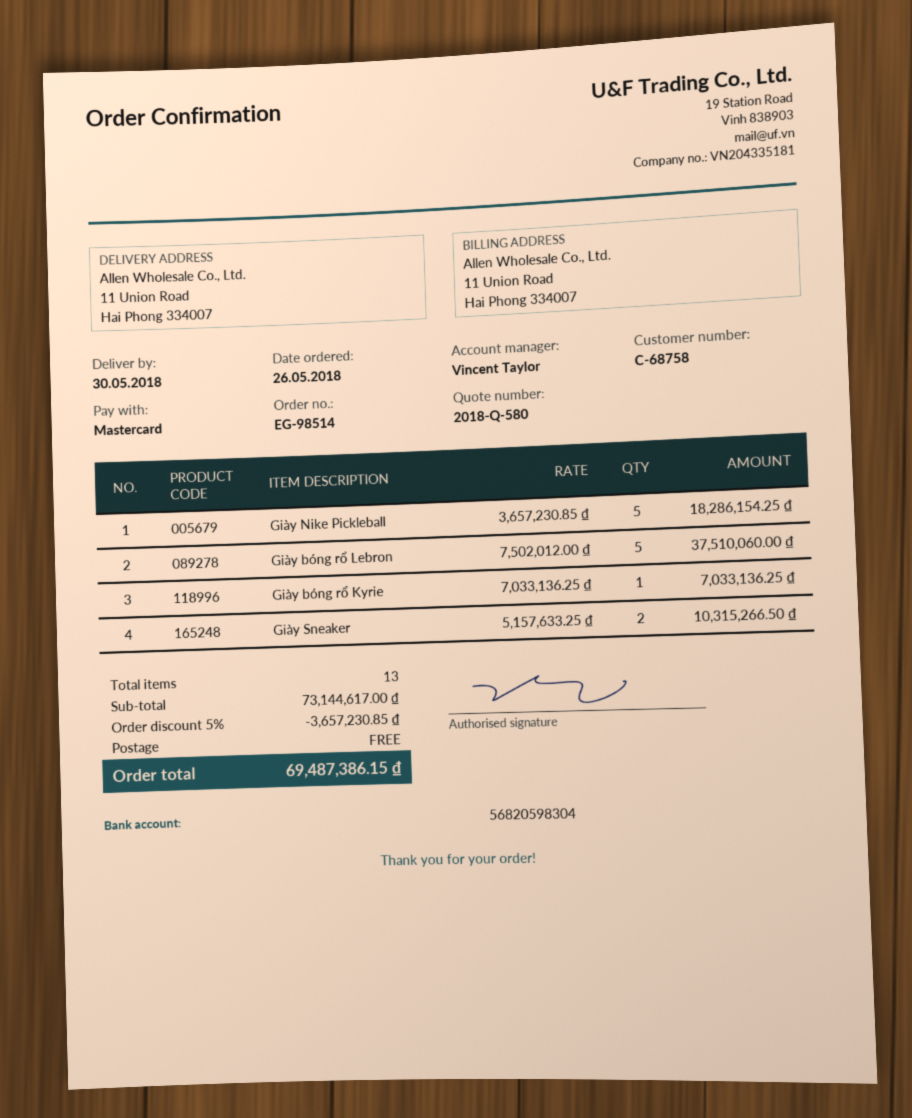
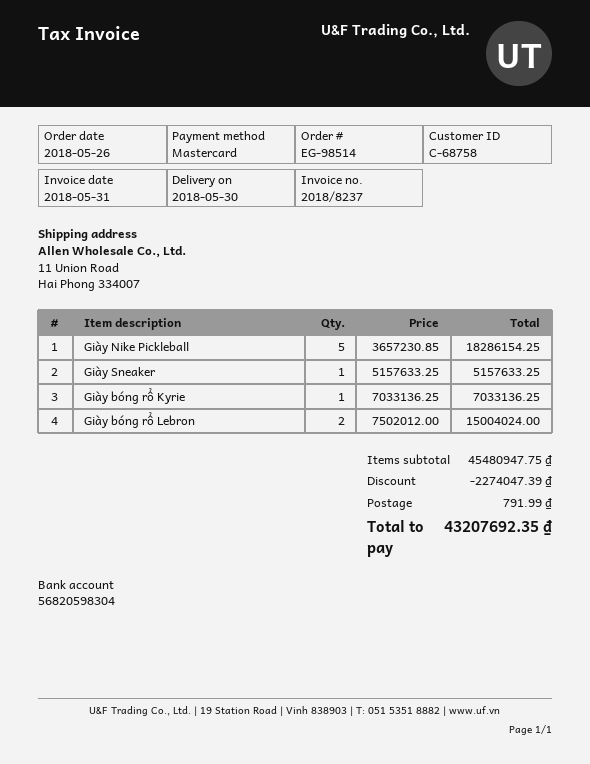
Giày bóng rổ Lebron: 5 x 7502012.00 = 37510060.00 -> 2 x 7502012.00 = 15004024.00
Giày Sneaker: 2 x 5157633.25 = 10315266.50 -> 1 x 5157633.25 = 5157633.25
subtotal: 73144617.00 -> 45480947.75
discount: 3657230.85 -> 2274047.39
shipping: 0.00 -> 791.99
total: 69487386.15 -> 43207692.35

